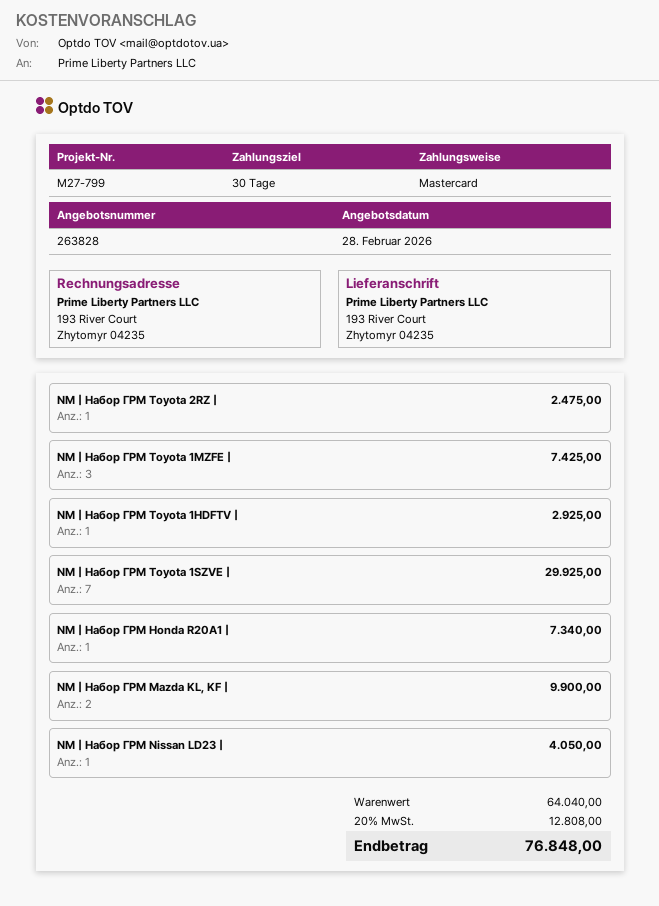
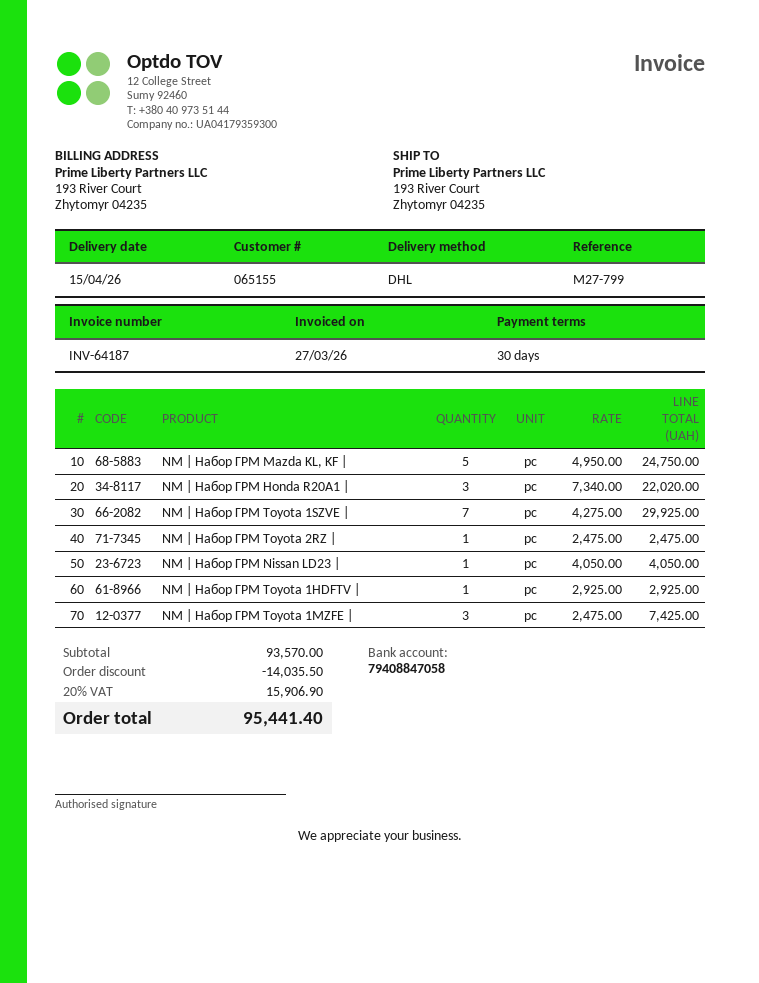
NM | Набор ГРМ Honda R20A1 |: 1 for 7340.00 -> 3 for 22020.00
NM | Набор ГРМ Mazda KL, KF |: 2 for 9900.00 -> 5 for 24750.00
subtotal: 64040.00 -> 93570.00
discount: none -> 14035.50
tax: 20% = 12808.00 -> 20% = 15906.90
total: 76848.00 -> 95441.40

